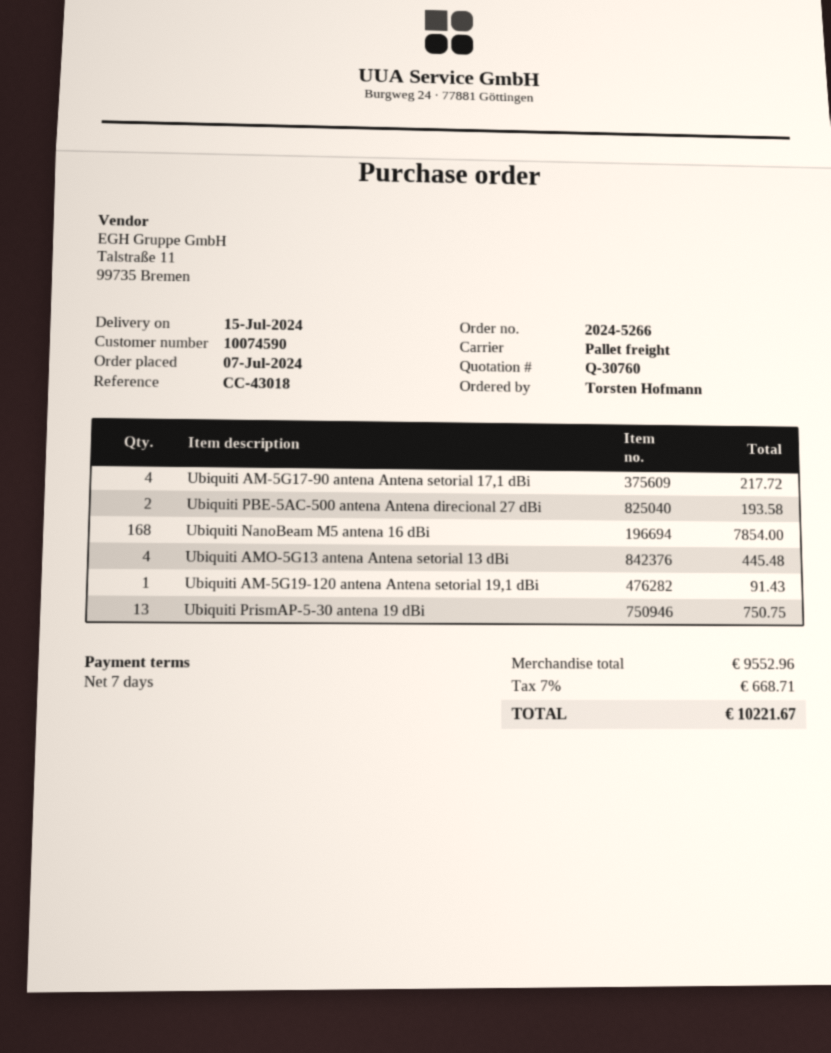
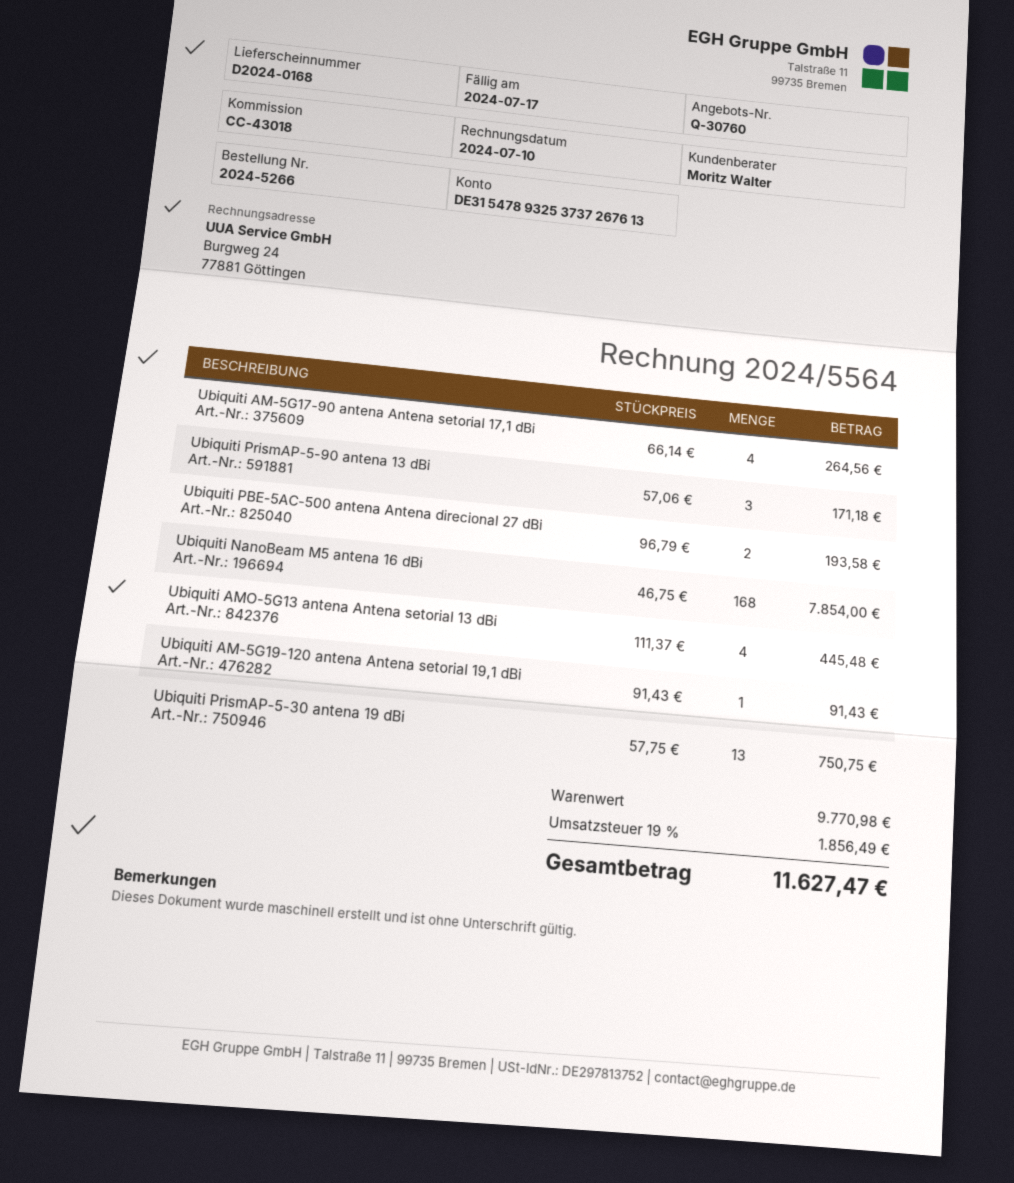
Ubiquiti AM-5G17-90 antena Antena setorial 17,1 dBi: 4 for 217.72 -> 4 for 264.56
Ubiquiti PrismAP-5-90 antena 13 dBi: none -> 3 for 171.18
subtotal: 9552.96 -> 9770.98
tax: 7% = 668.71 -> 19% = 1856.49
total: 10221.67 -> 11627.47

